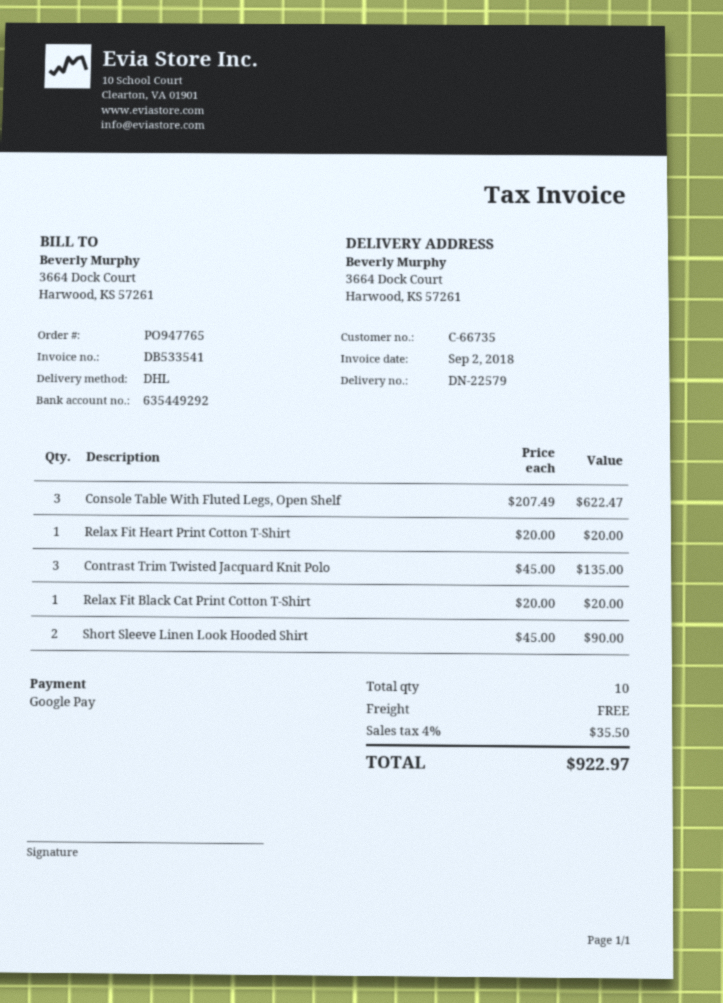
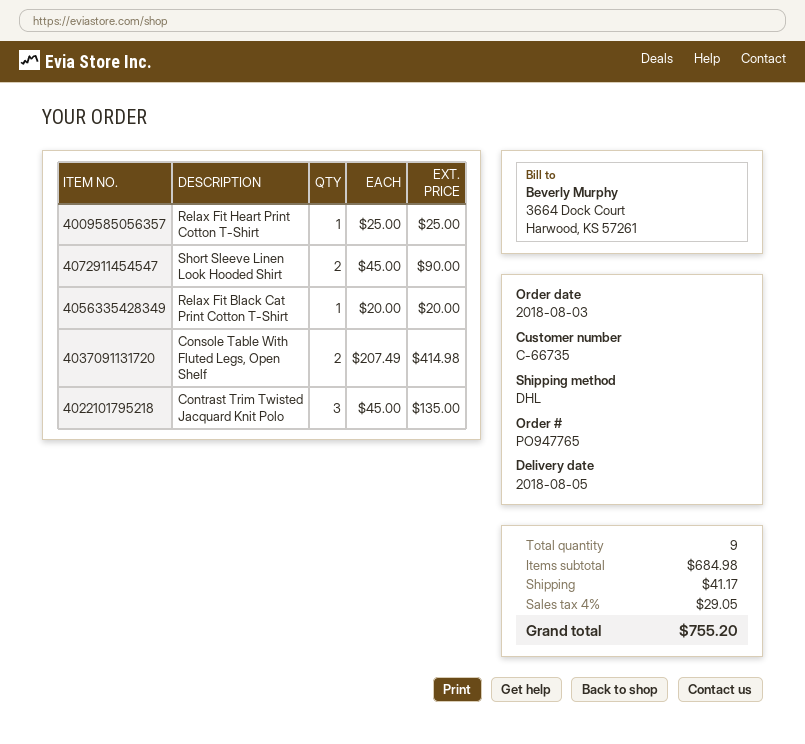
Console Table With Fluted Legs, Open Shelf: 3 x 207.49 = 622.47 -> 2 x 207.49 = 414.98
Relax Fit Heart Print Cotton T-Shirt: 1 x 20.00 = 20.00 -> 1 x 25.00 = 25.00
total quantity: 10 -> 9
shipping: 0.00 -> 41.17
tax: 4% = 35.50 -> 4% = 29.05
total: 922.97 -> 755.20

